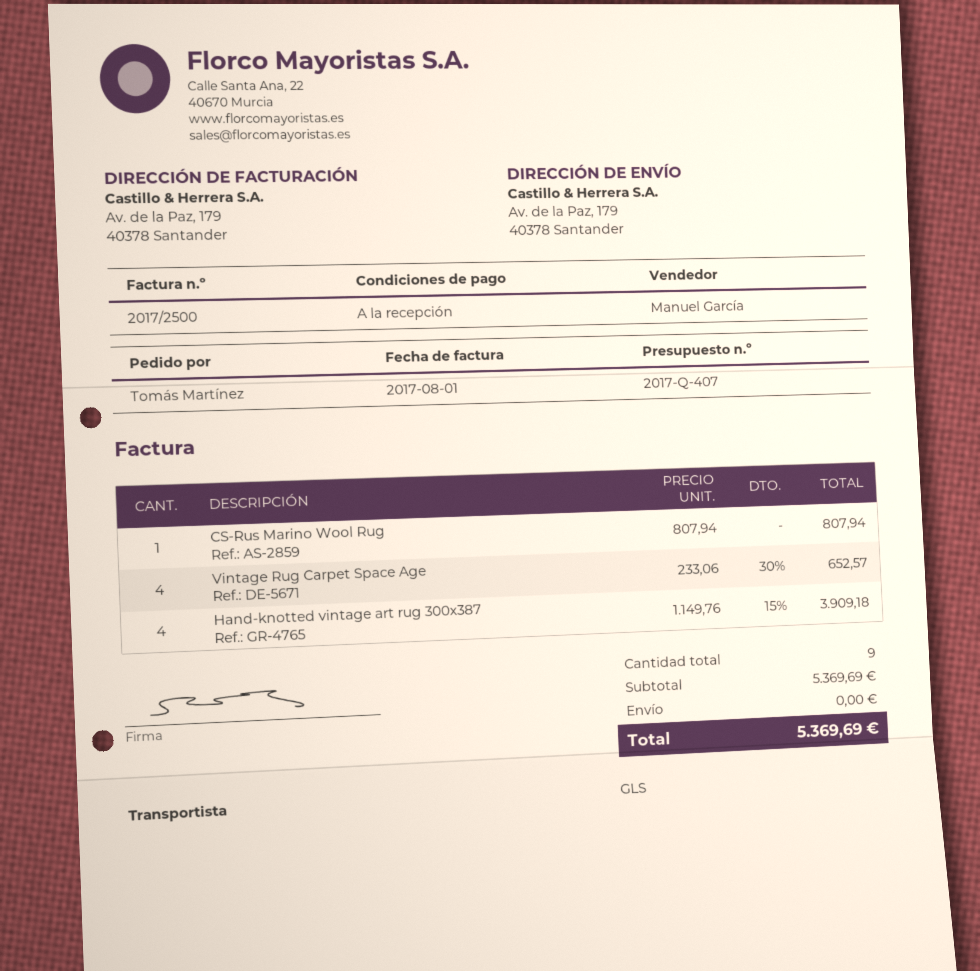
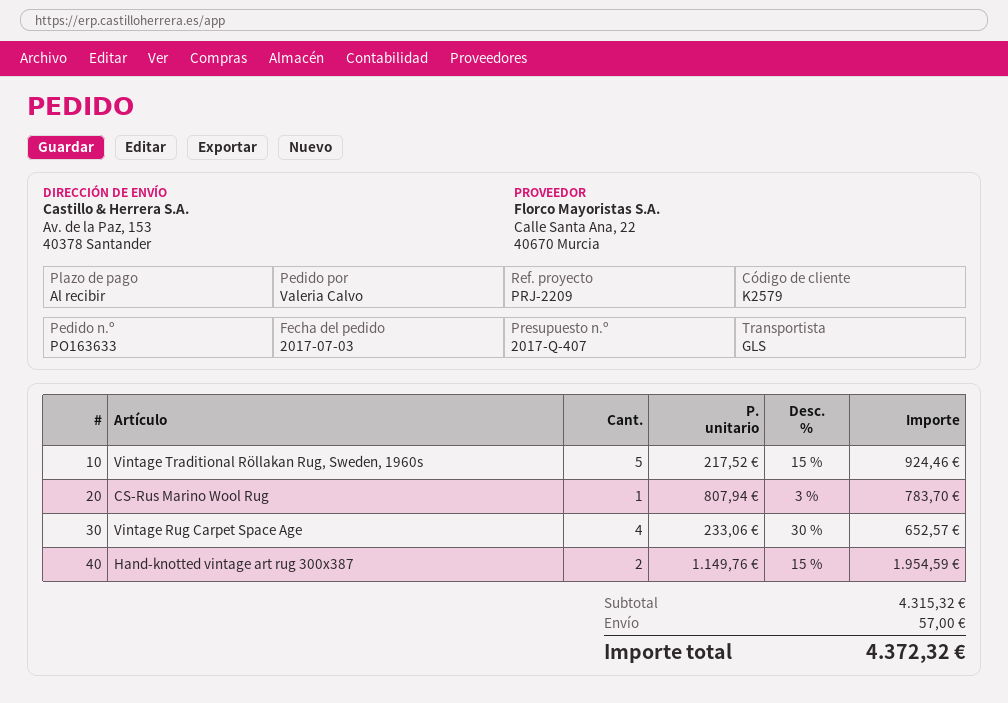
ordered by: Tomás Martínez -> Valeria Calvo
ship to: Av. de la Paz, 179, 40378 Santander -> Av. de la Paz, 153, 40378 Santander
CS-Rus Marino Wool Rug: 1 x 807.94 = 807.94 -> 1 x 807.94 - 3% = 783.70
Hand-knotted vintage art rug 300x387: 4 x 1149.76 - 15% = 3909.18 -> 2 x 1149.76 - 15% = 1954.59
Vintage Traditional Röllakan Rug, Sweden, 1960s: none -> 5 x 217.52 - 15% = 924.46
subtotal: 5369.69 -> 4315.32
shipping: 0.00 -> 57.00
total: 5369.69 -> 4372.32

